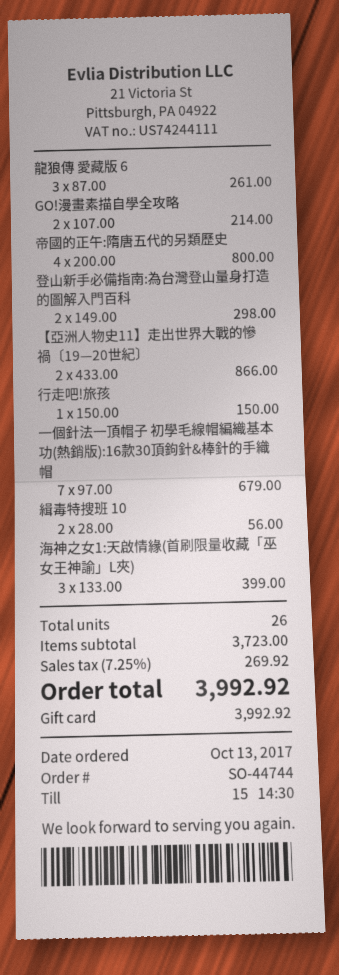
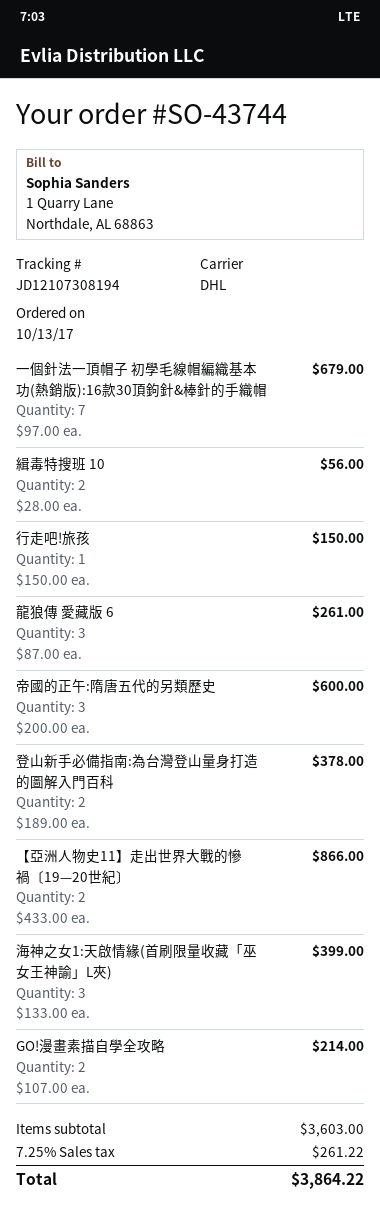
order number: SO-44744 -> SO-43744
帝國的正午:隋唐五代的另類歷史: 4 x 200.00 = 800.00 -> 3 x 200.00 = 600.00
登山新手必備指南:為台灣登山量身打造的圖解入門百科: 2 x 149.00 = 298.00 -> 2 x 189.00 = 378.00
subtotal: 3723.00 -> 3603.00
tax: 7.25% = 269.92 -> 7.25% = 261.22
total: 3992.92 -> 3864.22

